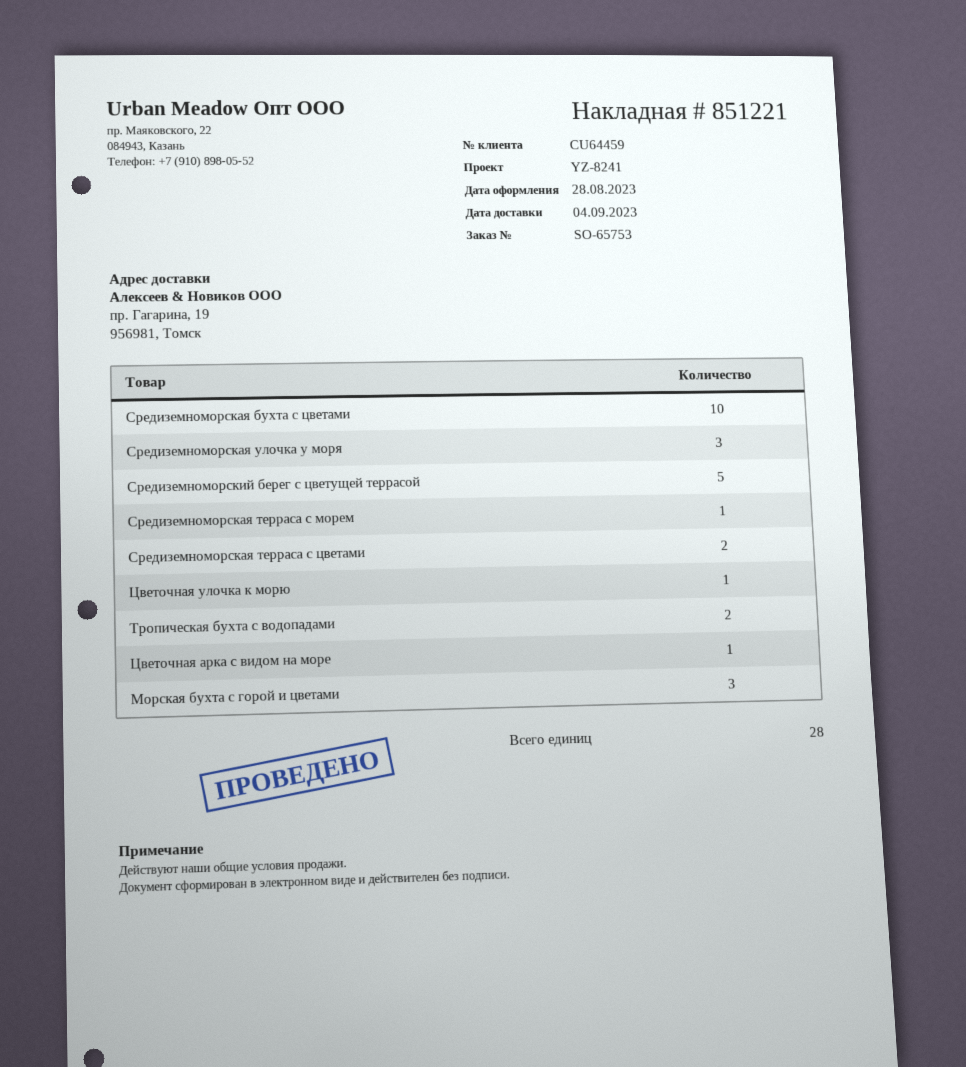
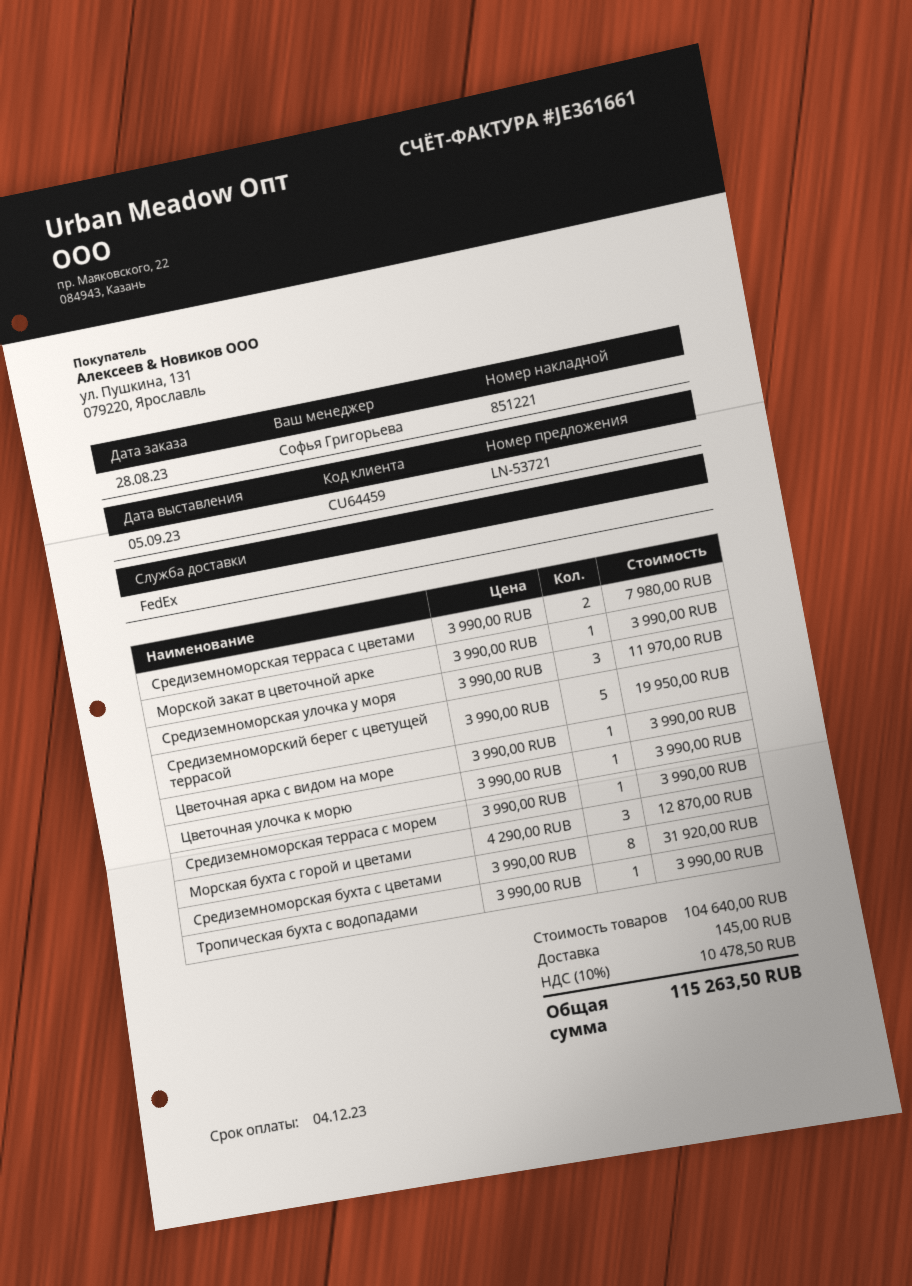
Средиземноморская бухта с цветами: 10 -> 8
Тропическая бухта с водопадами: 2 -> 1
Морской закат в цветочной арке: none -> 1

